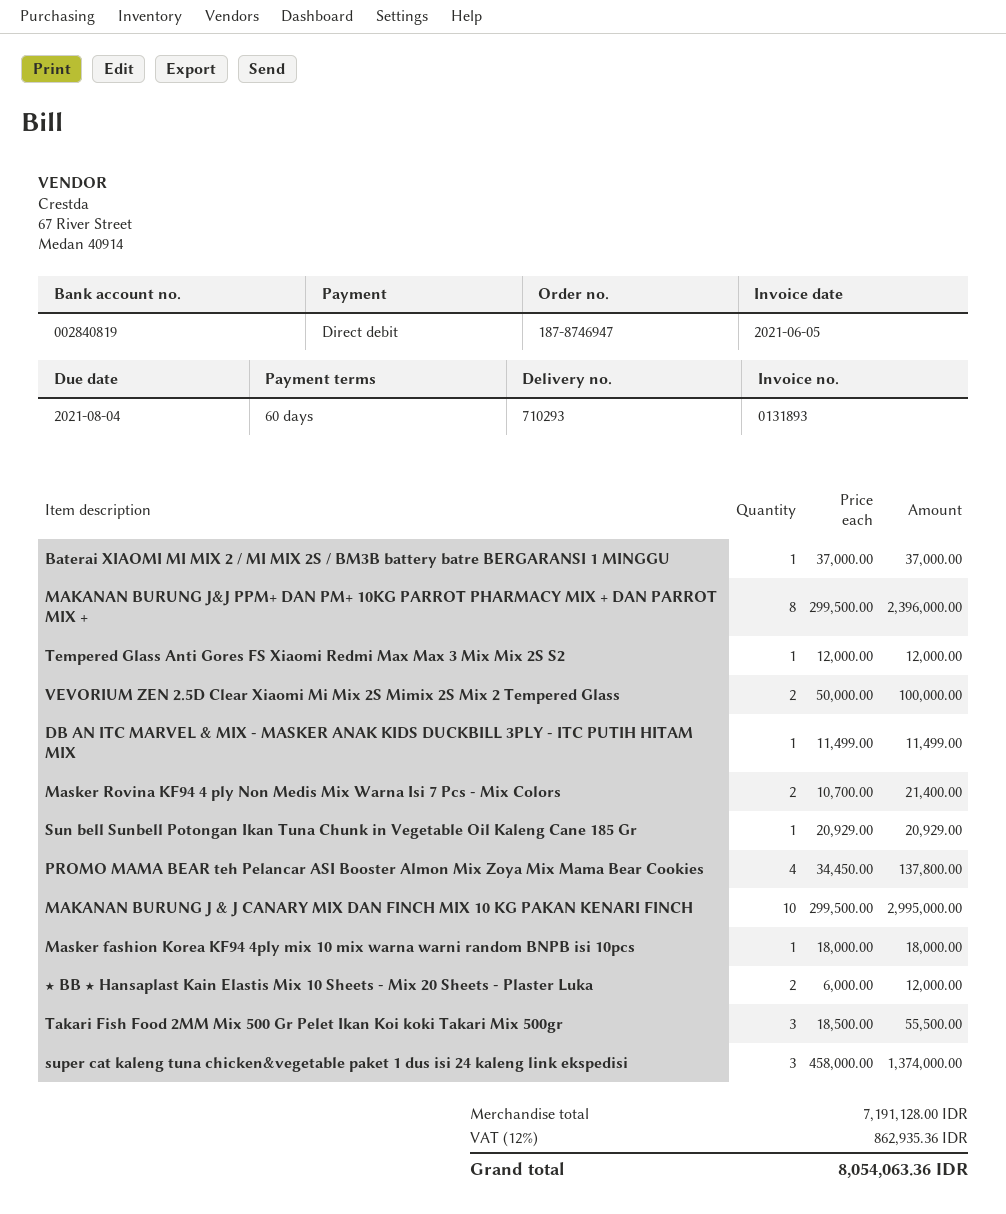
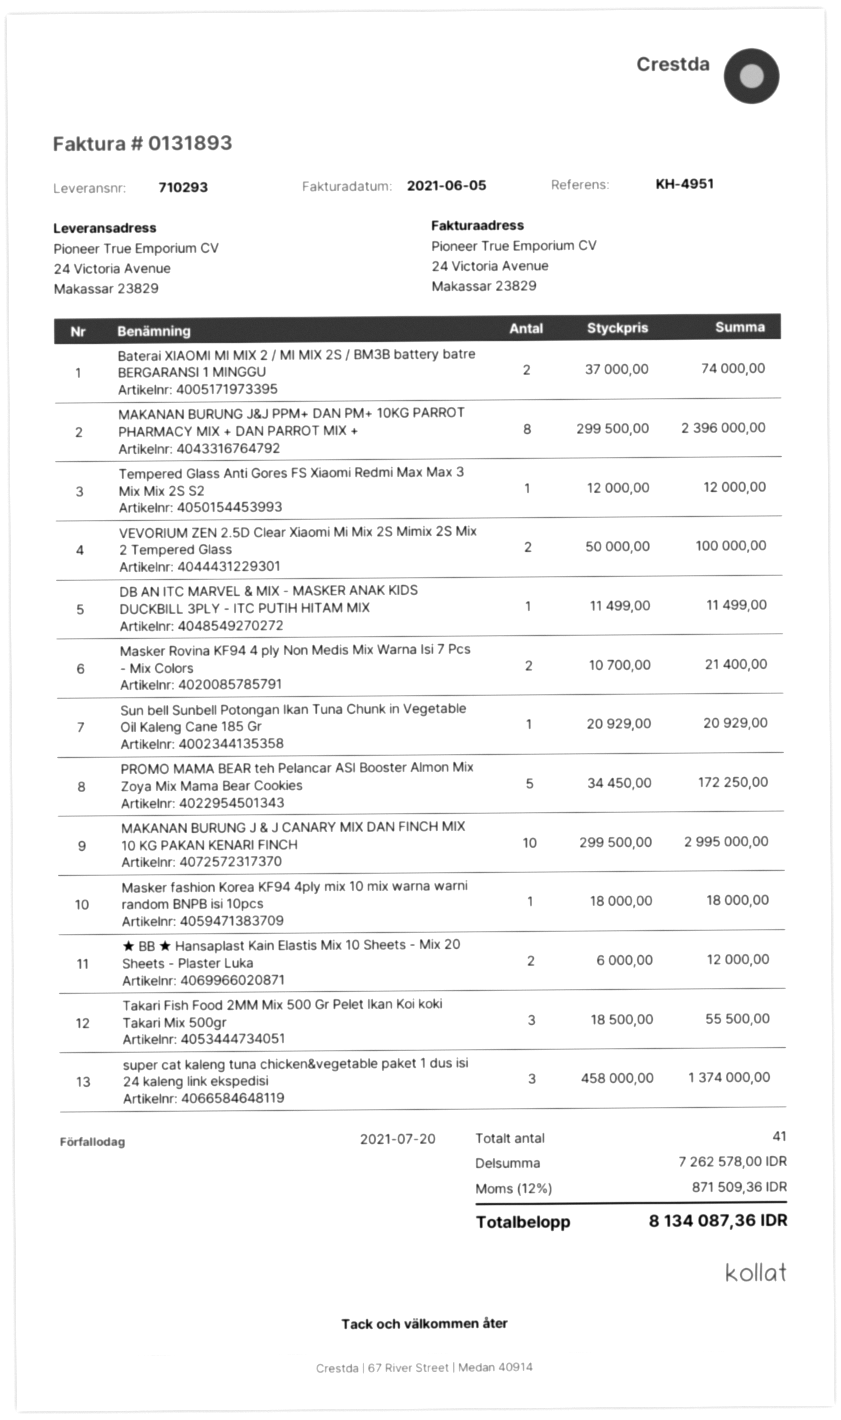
due date: 2021-08-04 -> 2021-07-20
Baterai XIAOMI MI MIX 2 / MI MIX 2S / BM3B battery batre BERGARANSI 1 MINGGU: 1 x 37000.00 = 37000.00 -> 2 x 37000.00 = 74000.00
PROMO MAMA BEAR teh Pelancar ASI Booster Almon Mix Zoya Mix Mama Bear Cookies: 4 x 34450.00 = 137800.00 -> 5 x 34450.00 = 172250.00
subtotal: 7191128.00 -> 7262578.00
tax: 12% = 862935.36 -> 12% = 871509.36
total: 8054063.36 -> 8134087.36

